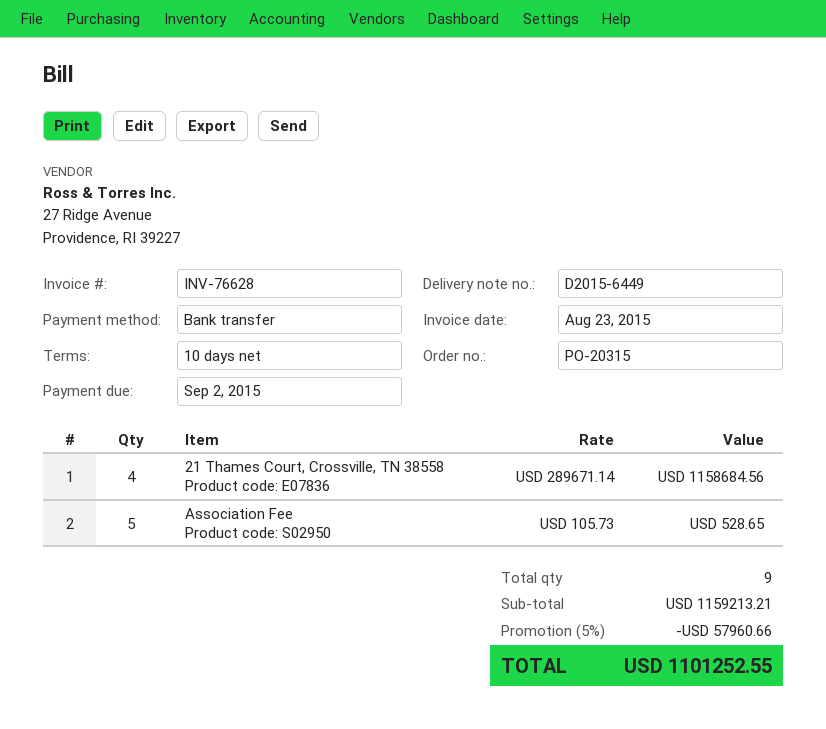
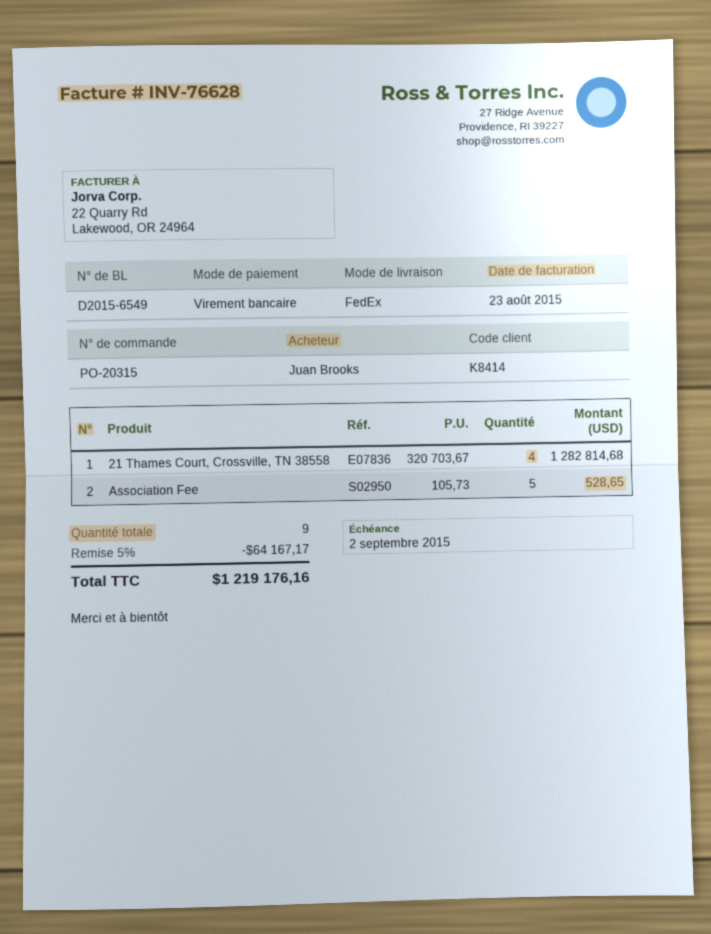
delivery note number: D2015-6449 -> D2015-6549
21 Thames Court, Crossville, TN 38558: 4 x 289671.14 = 1158684.56 -> 4 x 320703.67 = 1282814.68
discount: 5% = 57960.66 -> 5% = 64167.17
total: 1101252.55 -> 1219176.16

